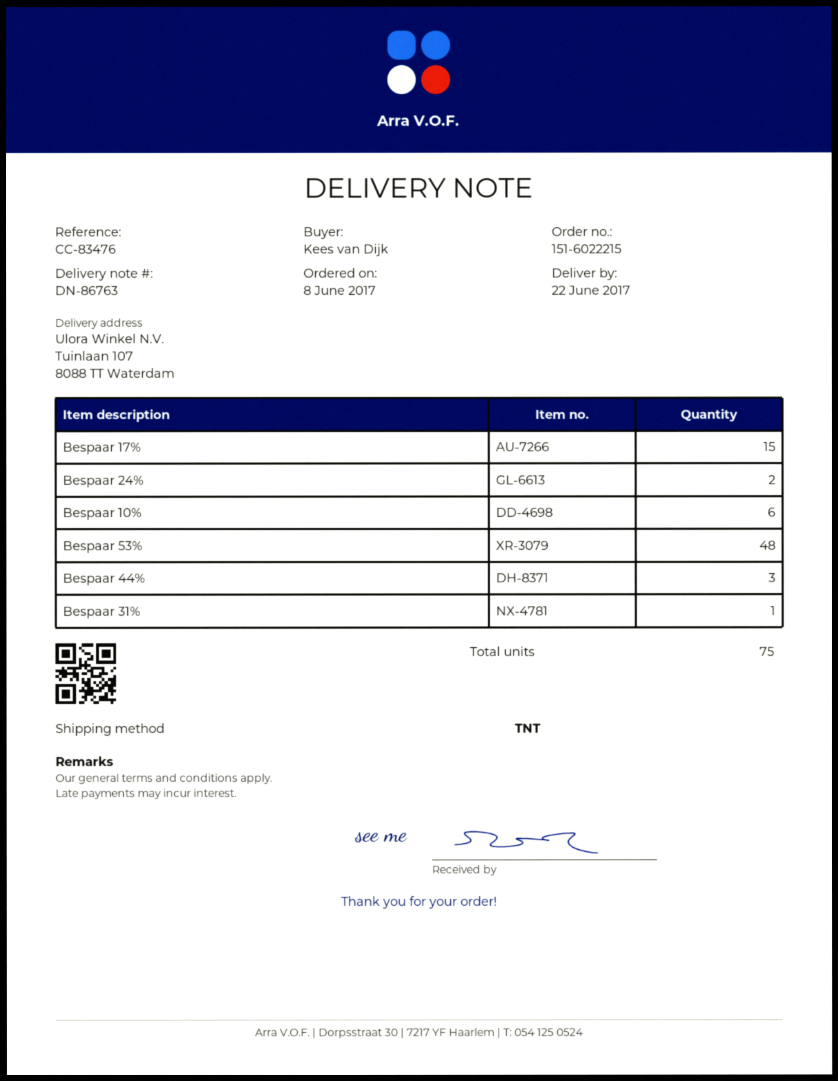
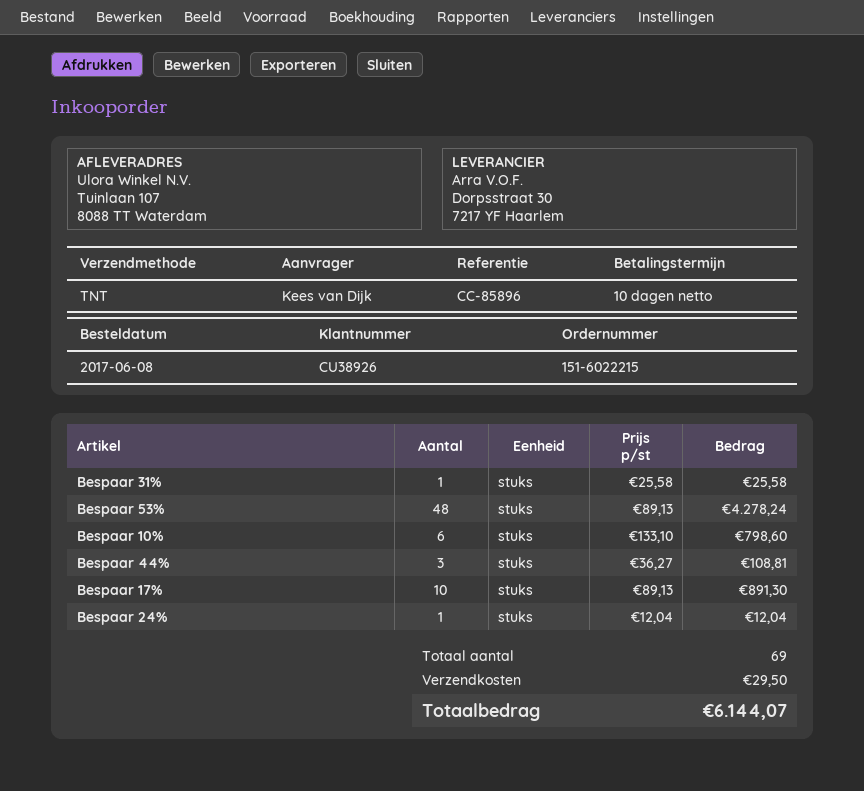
reference: CC-83476 -> CC-85896
Bespaar 17%: 15 -> 10
Bespaar 24%: 2 -> 1
total quantity: 75 -> 69

